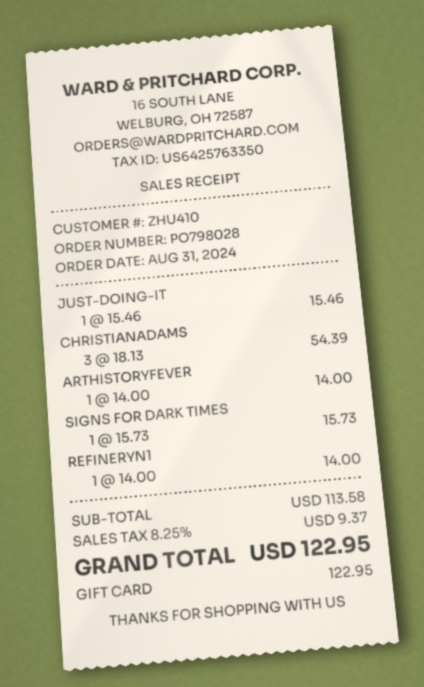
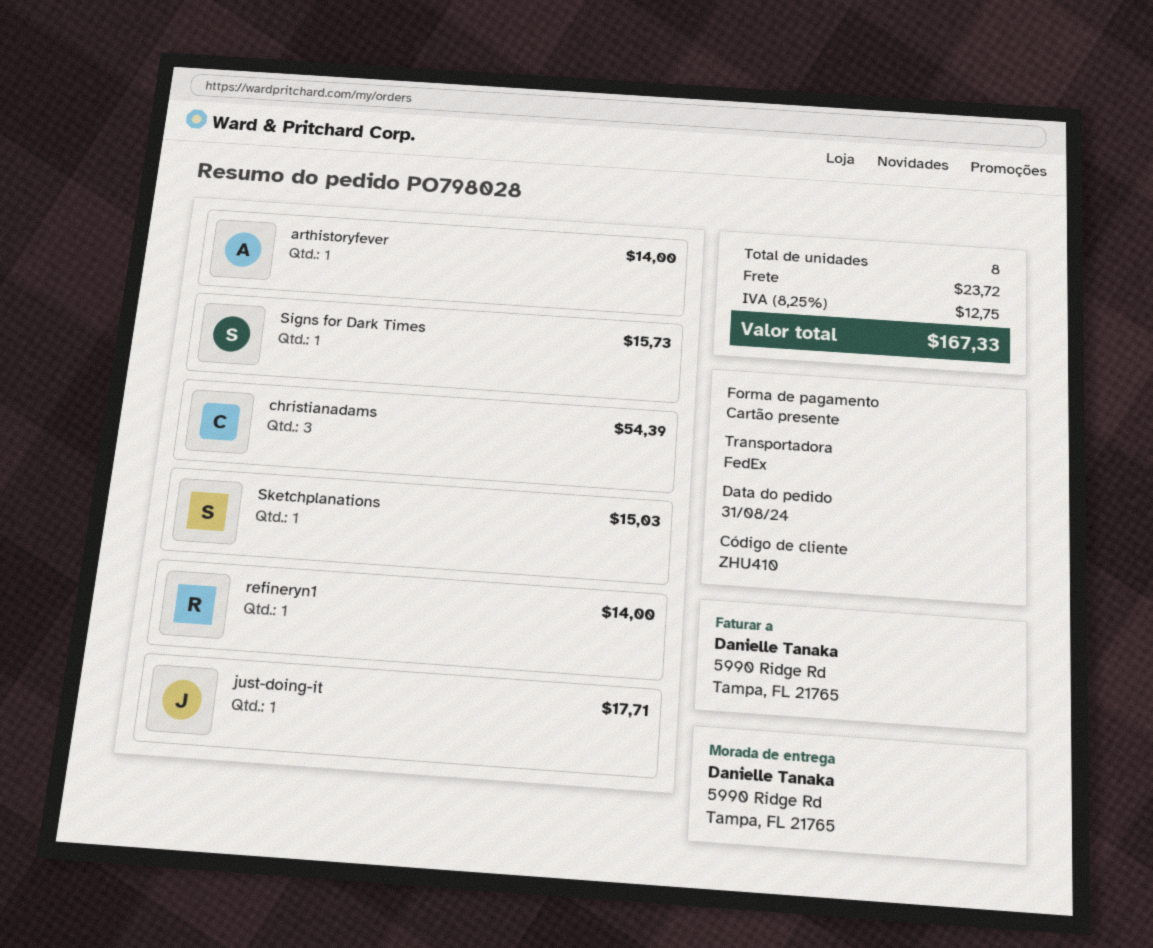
JUST-DOING-IT: 1 for 15.46 -> 1 for 17.71
Sketchplanations: none -> 1 for 15.03
shipping: none -> 23.72
tax: 8.25% = 9.37 -> 8.25% = 12.75
total: 122.95 -> 167.33

